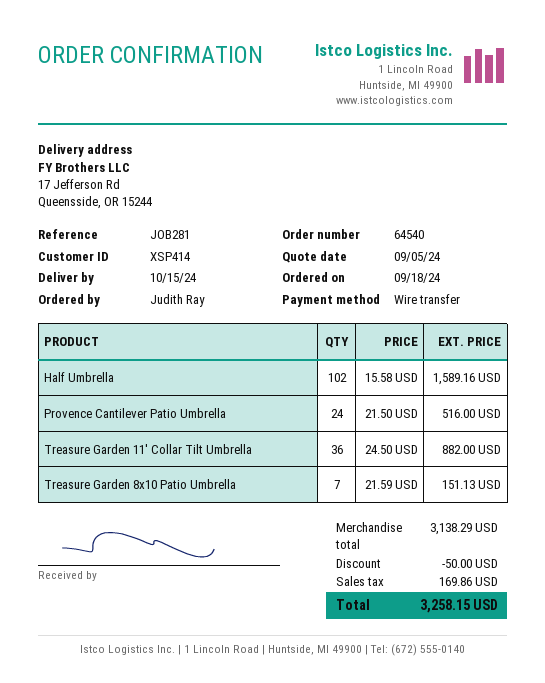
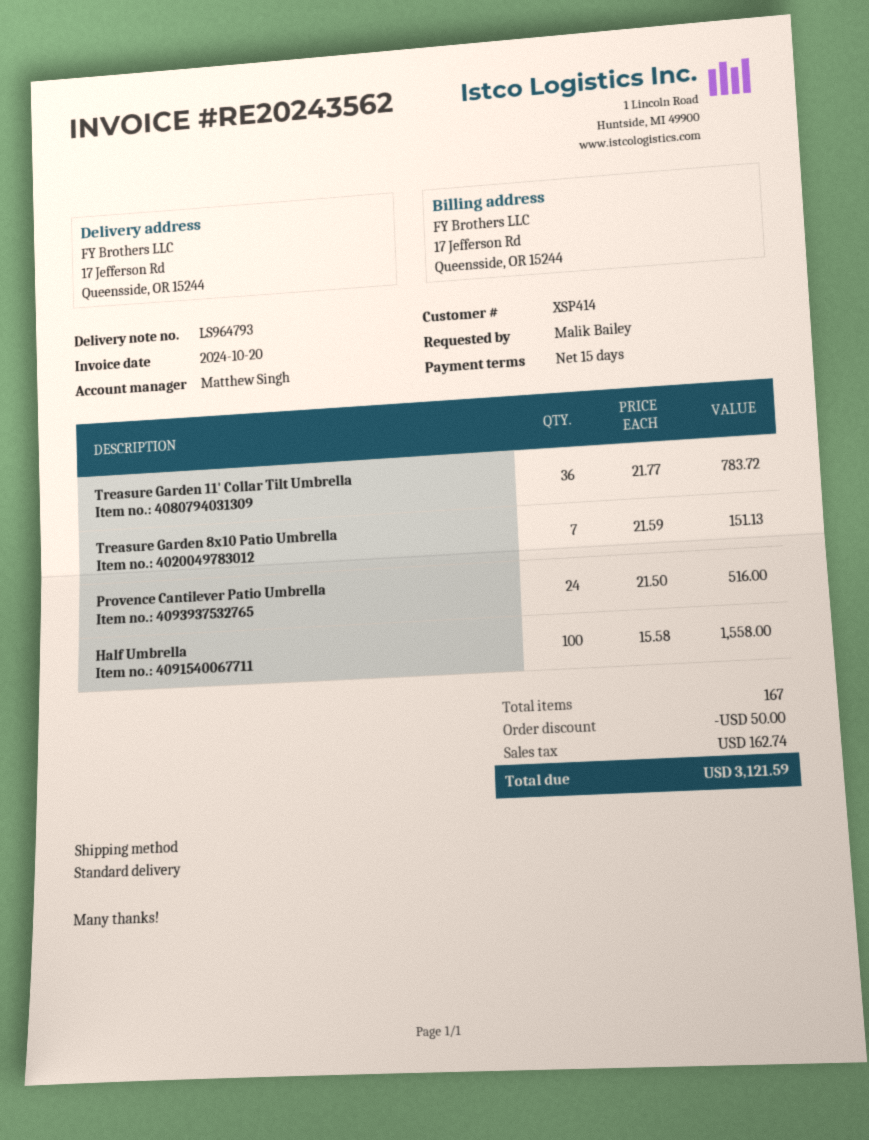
ordered by: Judith Ray -> Malik Bailey
Half Umbrella: 102 x 15.58 = 1589.16 -> 100 x 15.58 = 1558.00
Treasure Garden 11' Collar Tilt Umbrella: 36 x 24.50 = 882.00 -> 36 x 21.77 = 783.72
tax: 169.86 -> 162.74
total: 3258.15 -> 3121.59

